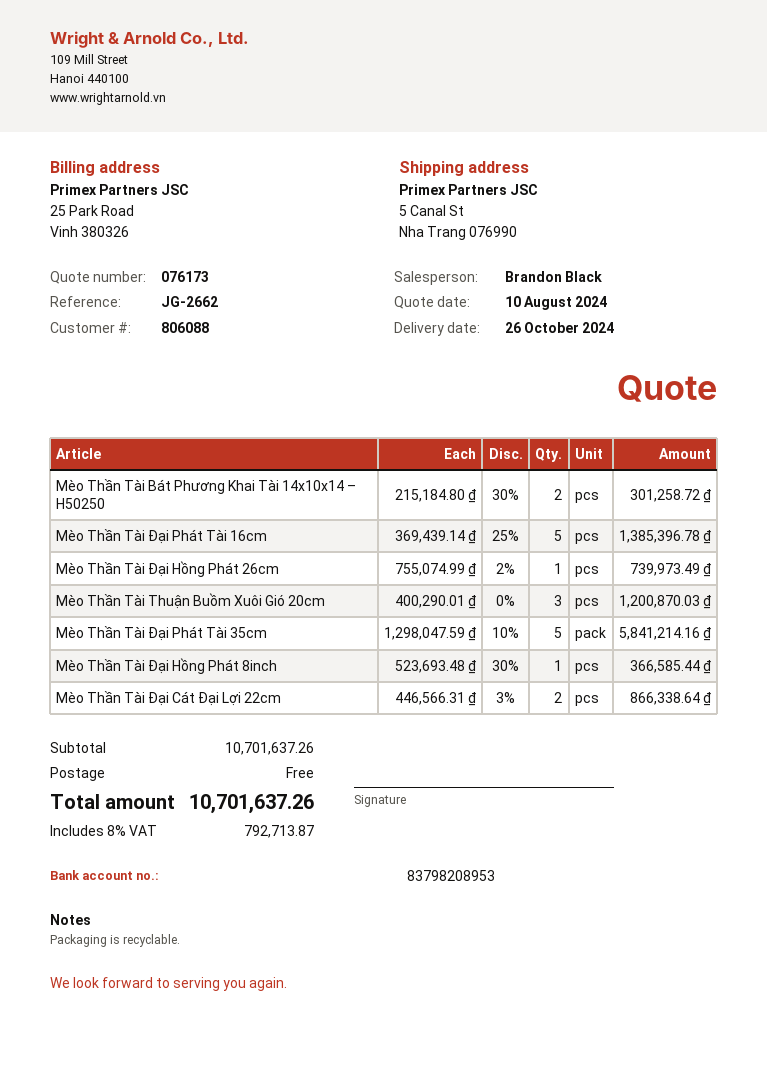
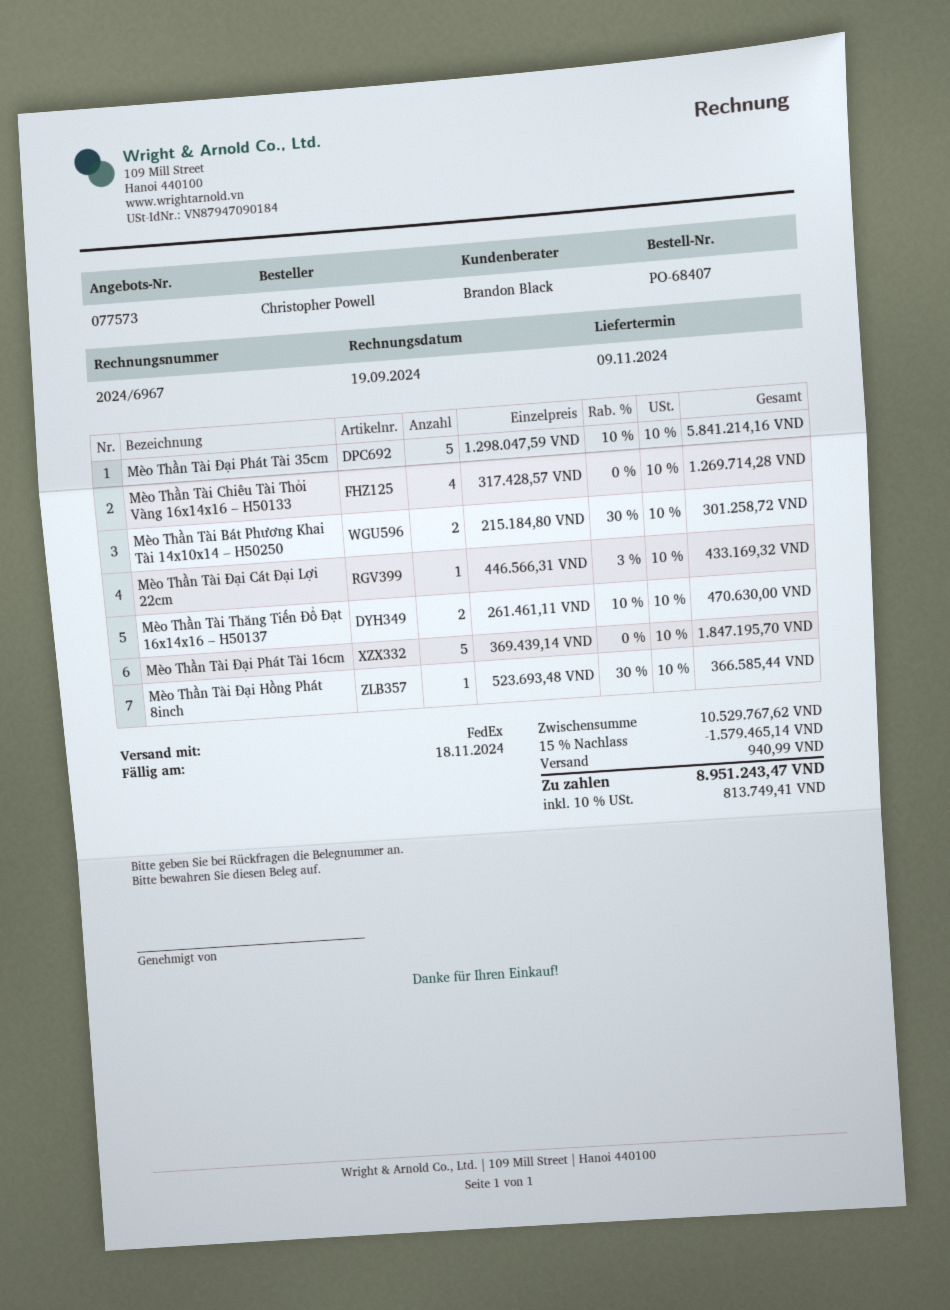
quote number: 076173 -> 077573
delivery date: 2024-10-26 -> 2024-11-09
Mèo Thần Tài Đại Phát Tài 16cm: 5 x 369439.14 - 25% = 1385396.78 -> 5 x 369439.14 = 1847195.70
Mèo Thần Tài Đại Hồng Phát 26cm: 1 x 755074.99 - 2% = 739973.49 -> none
Mèo Thần Tài Thuận Buồm Xuôi Gió 20cm: 3 x 400290.01 = 1200870.03 -> none
Mèo Thần Tài Đại Cát Đại Lợi 22cm: 2 x 446566.31 - 3% = 866338.64 -> 1 x 446566.31 - 3% = 433169.32
Mèo Thần Tài Chiêu Tài Thỏi Vàng 16x14x16 – H50133: none -> 4 x 317428.57 = 1269714.28
Mèo Thần Tài Thăng Tiến Đổ Đạt 16x14x16 – H50137: none -> 2 x 261461.11 - 10% = 470630.00
subtotal: 10701637.26 -> 10529767.62
discount: none -> 15% = 1579465.14
shipping: 0.00 -> 940.99
tax: 8% = 792713.87 -> 10% = 813749.41
total: 10701637.26 -> 8951243.47

